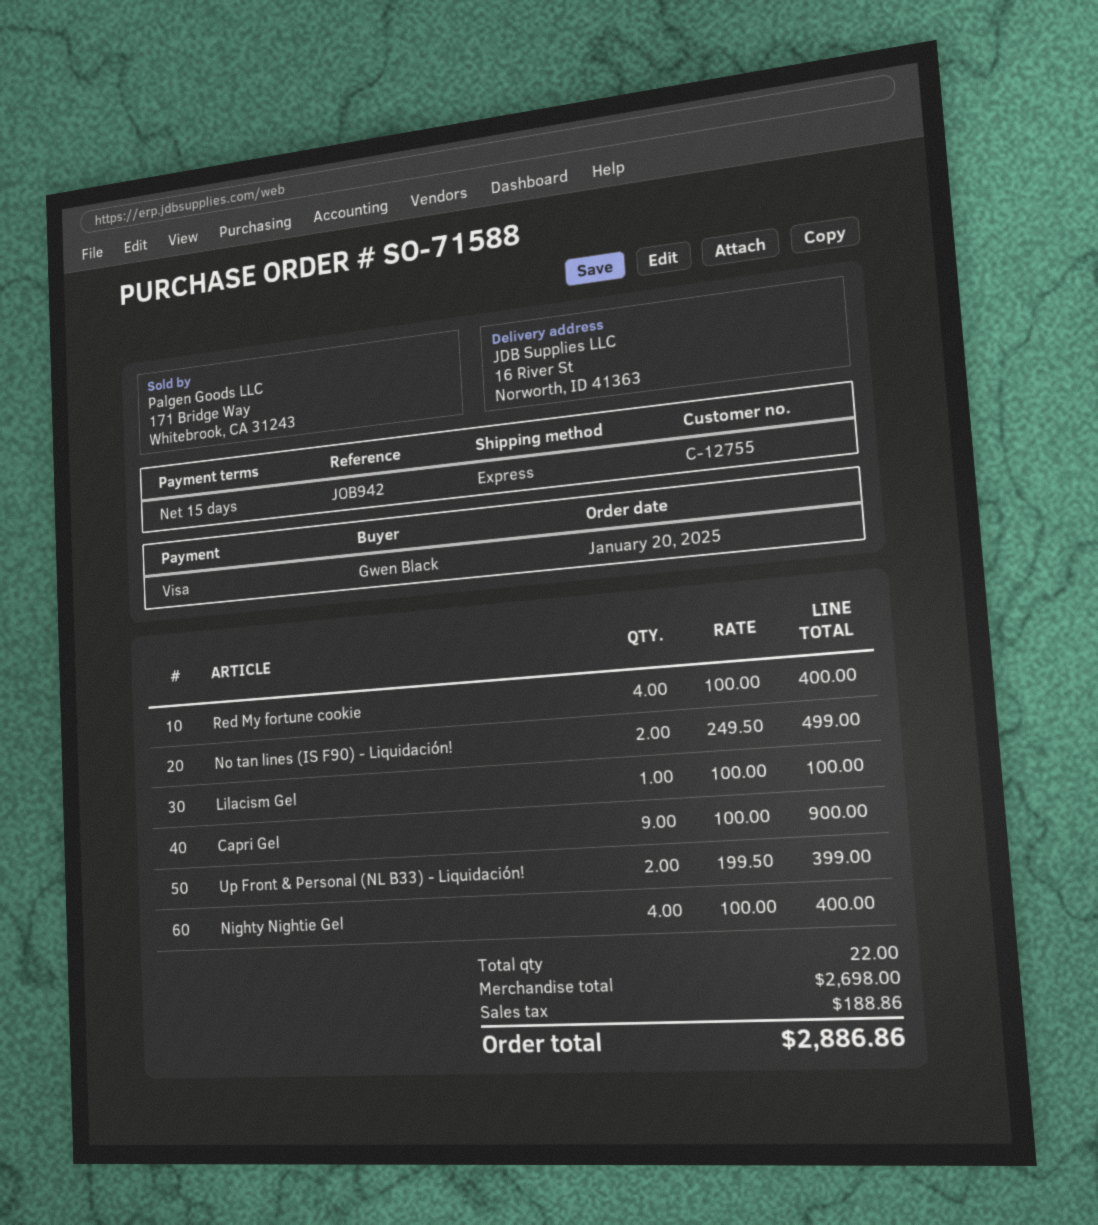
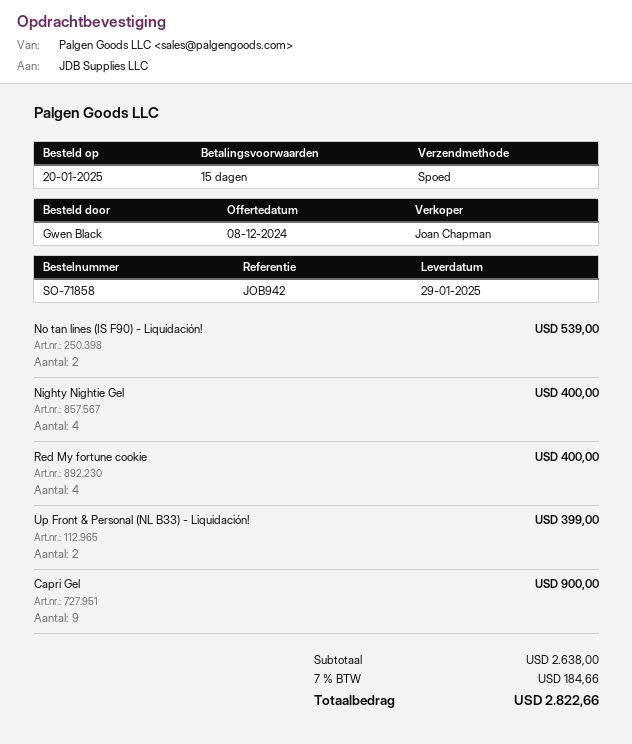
order number: SO-71588 -> SO-71858
No tan lines (IS F90) - Liquidación!: 2 for 499.00 -> 2 for 539.00
Lilacism Gel: 1 for 100.00 -> none
subtotal: 2698.00 -> 2638.00
tax: 188.86 -> 184.66
total: 2886.86 -> 2822.66

